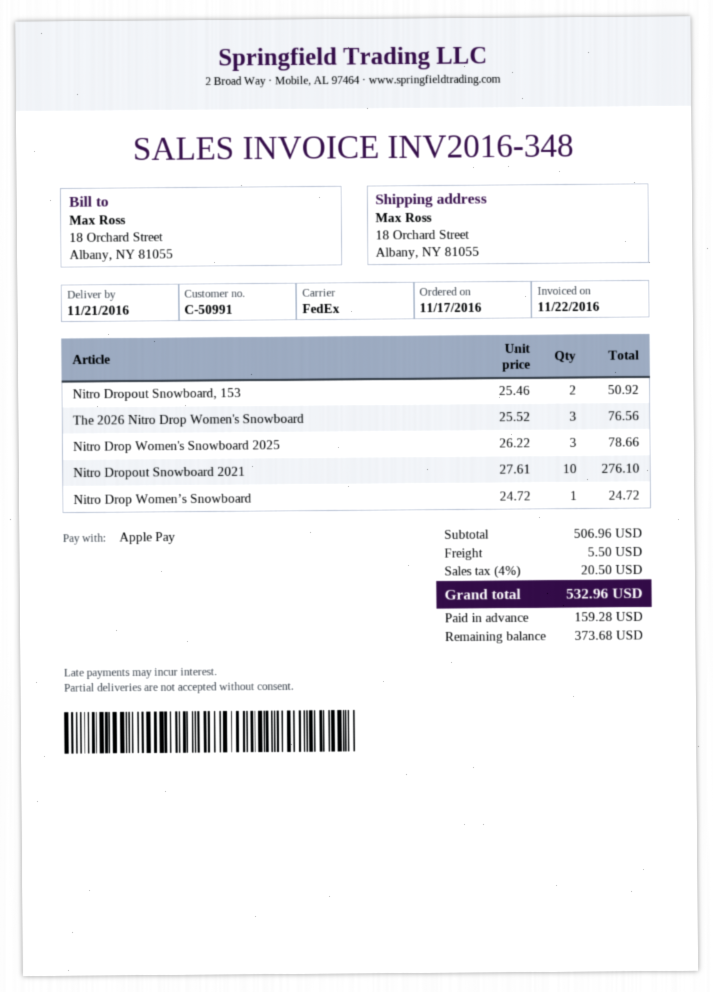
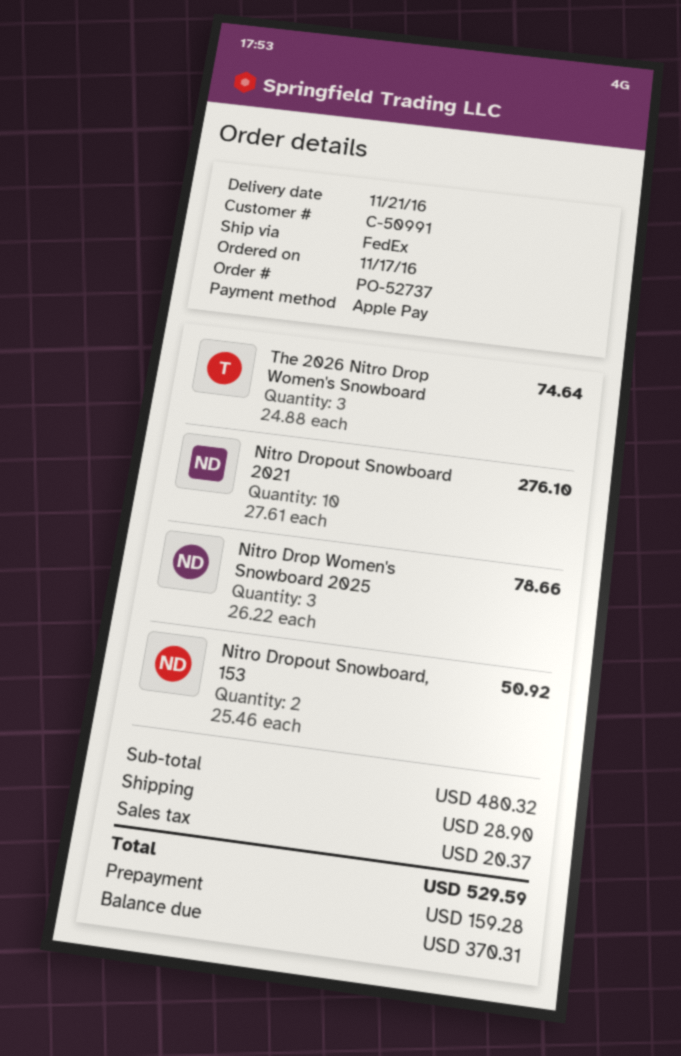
The 2026 Nitro Drop Women's Snowboard: 3 x 25.52 = 76.56 -> 3 x 24.88 = 74.64
Nitro Drop Women’s Snowboard: 1 x 24.72 = 24.72 -> none
subtotal: 506.96 -> 480.32
shipping: 5.50 -> 28.90
tax: 20.50 -> 20.37
total: 532.96 -> 529.59
balance: 373.68 -> 370.31

